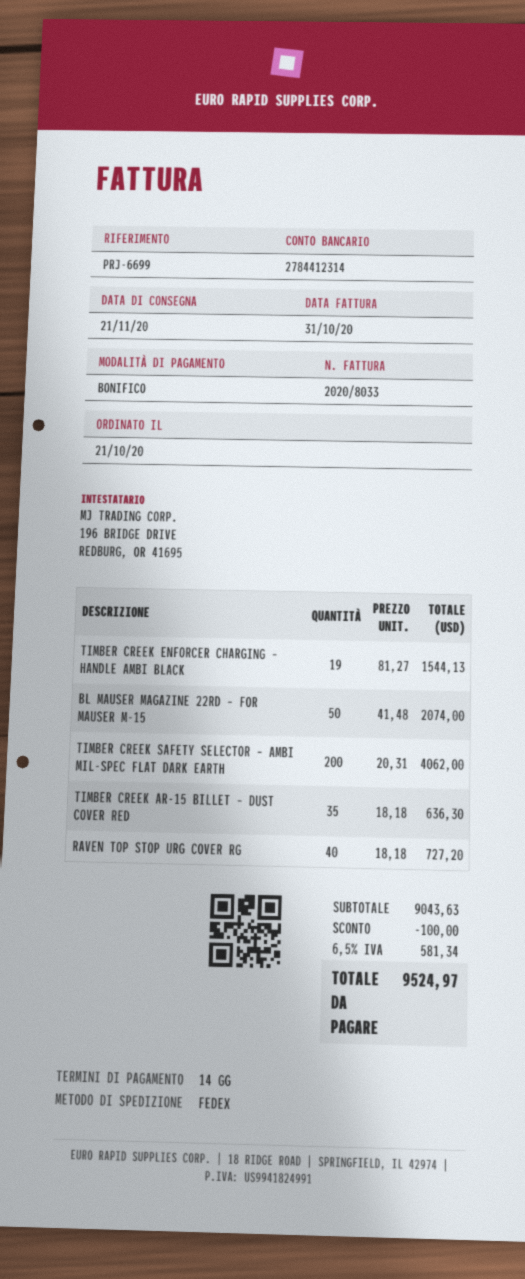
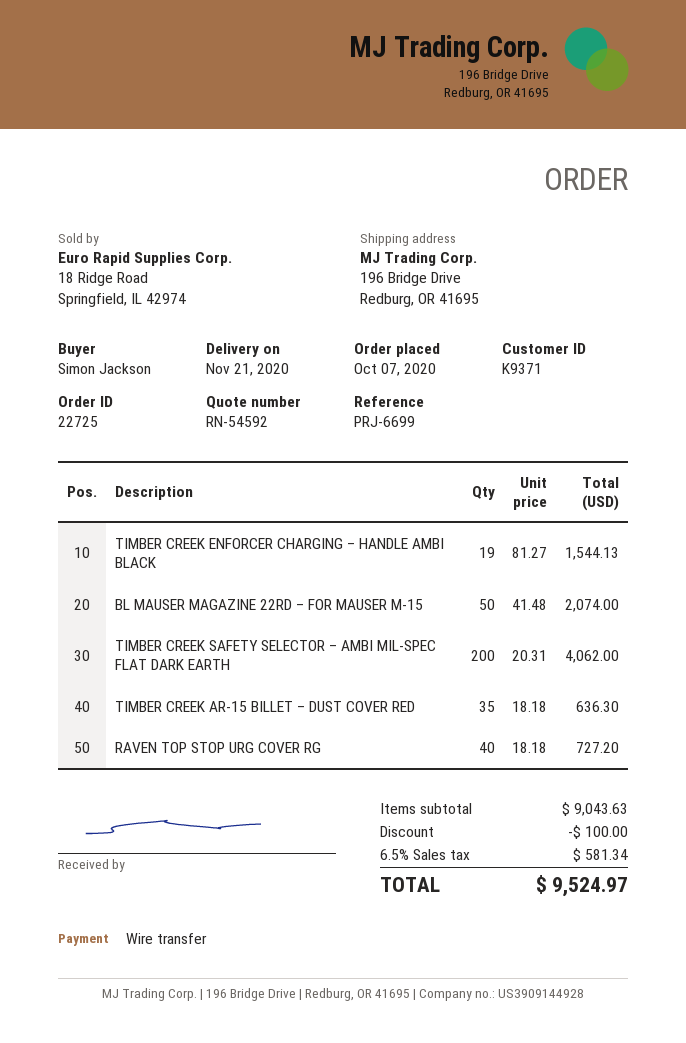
order date: 2020-10-21 -> 2020-10-07

